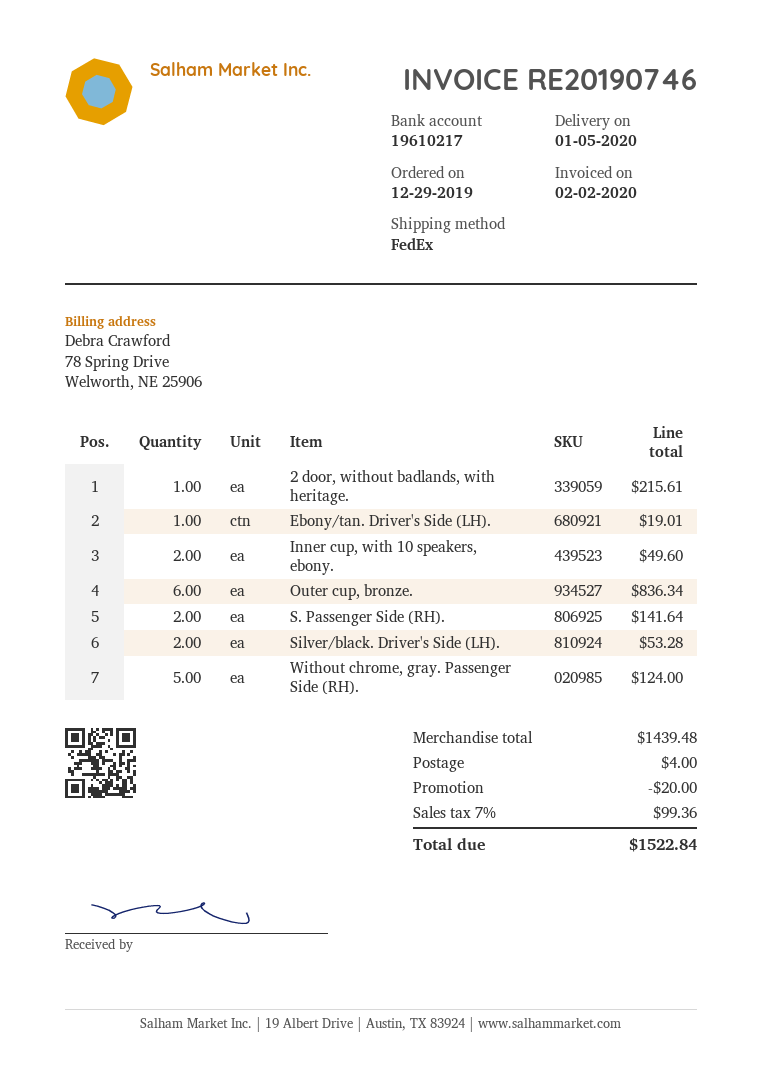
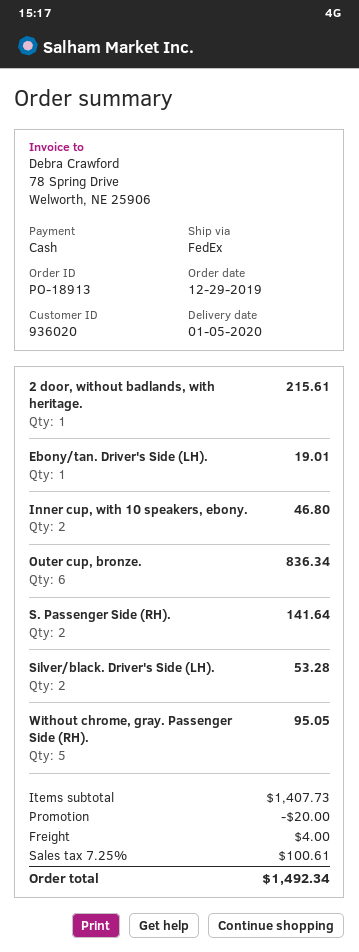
Inner cup, with 10 speakers, ebony.: 2 for 49.60 -> 2 for 46.80
Without chrome, gray. Passenger Side (RH).: 5 for 124.00 -> 5 for 95.05
subtotal: 1439.48 -> 1407.73
tax: 7% = 99.36 -> 7.25% = 100.61
total: 1522.84 -> 1492.34

